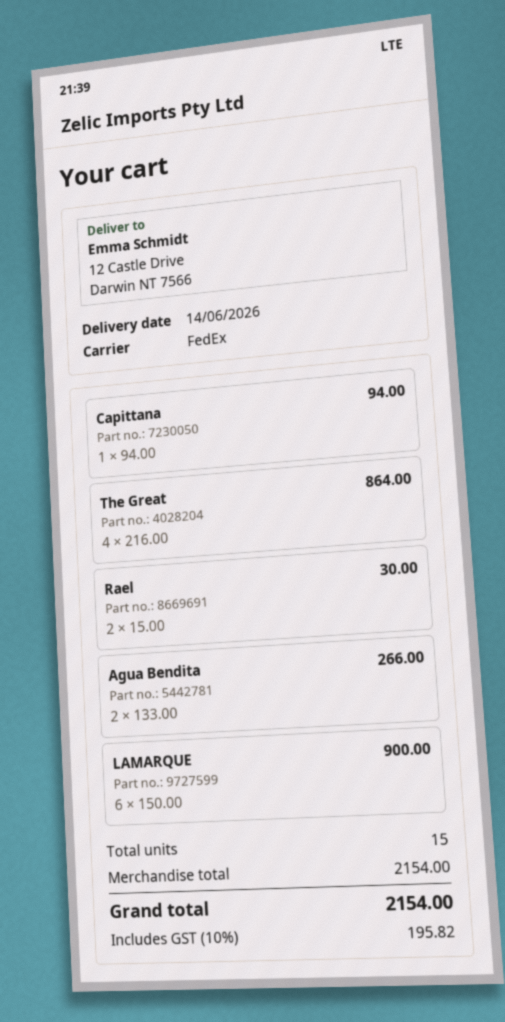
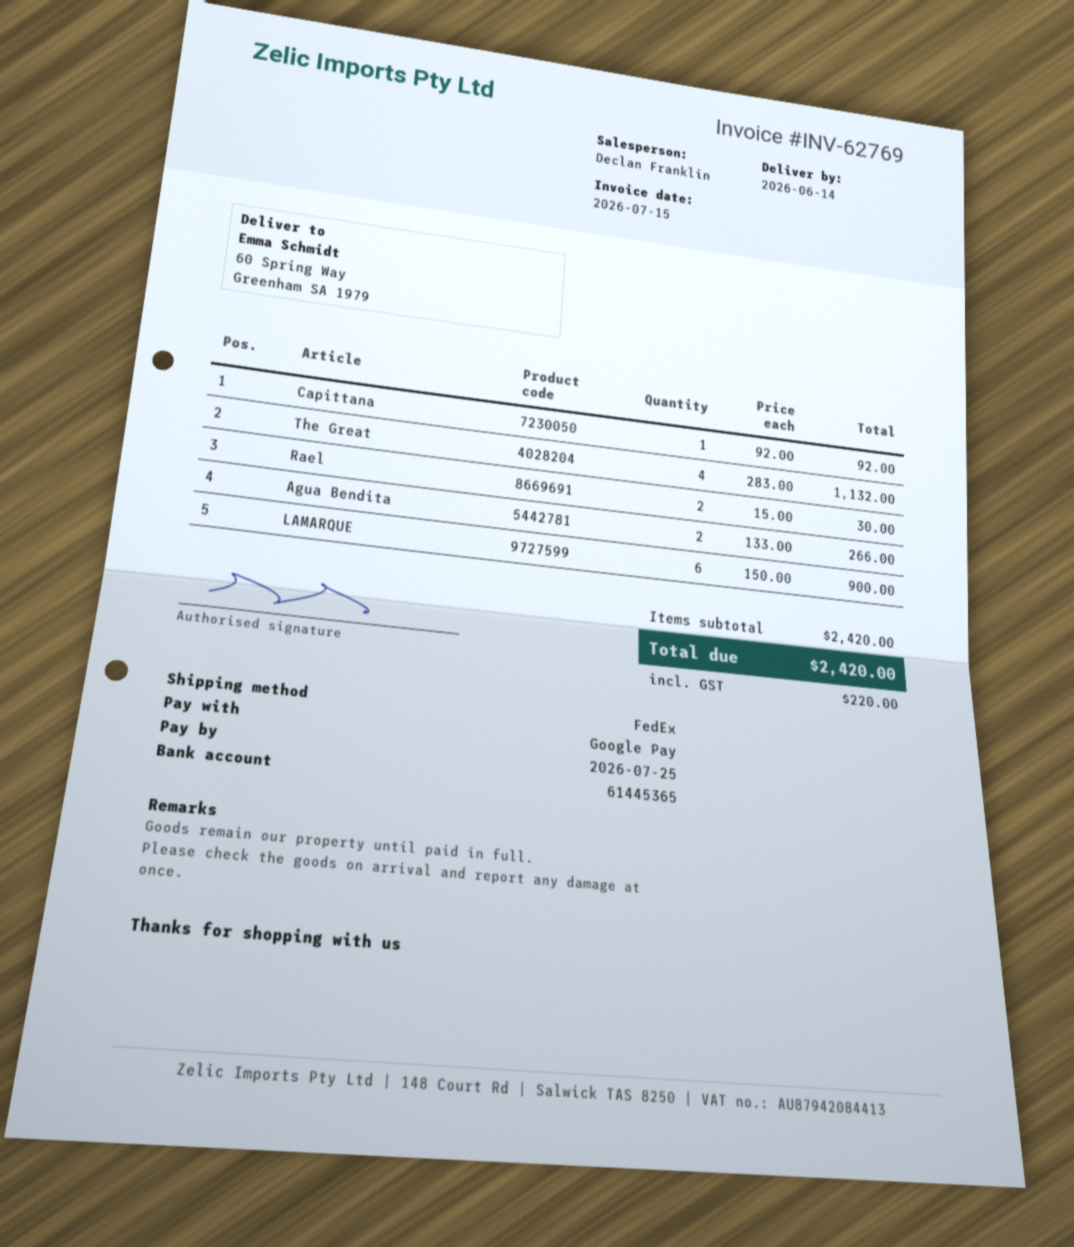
ship to: 12 Castle Drive, Darwin NT 7566 -> 60 Spring Way, Greenham SA 1979
Capittana: 1 x 94.00 = 94.00 -> 1 x 92.00 = 92.00
The Great: 4 x 216.00 = 864.00 -> 4 x 283.00 = 1132.00
subtotal: 2154.00 -> 2420.00
tax: 195.82 -> 220.00
total: 2154.00 -> 2420.00

